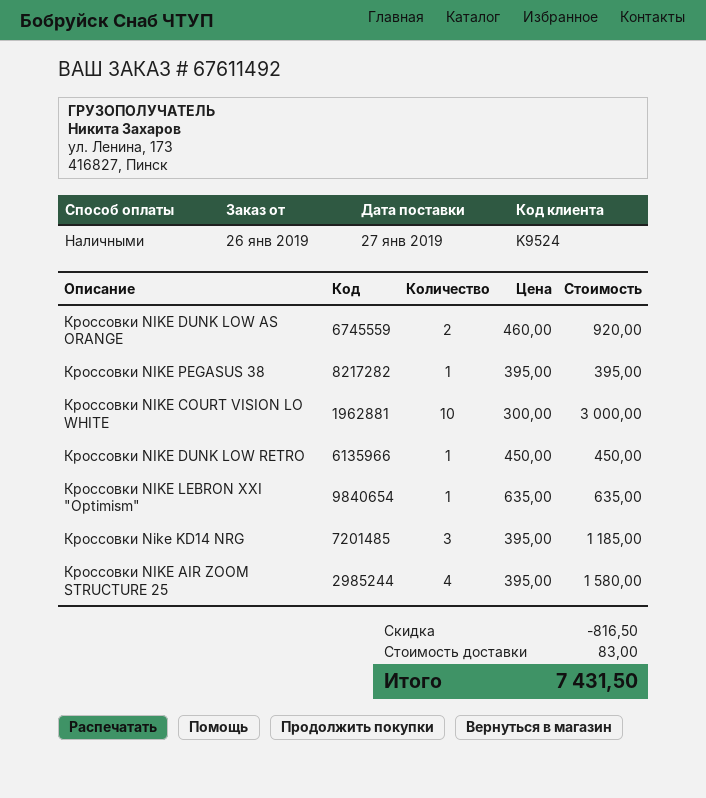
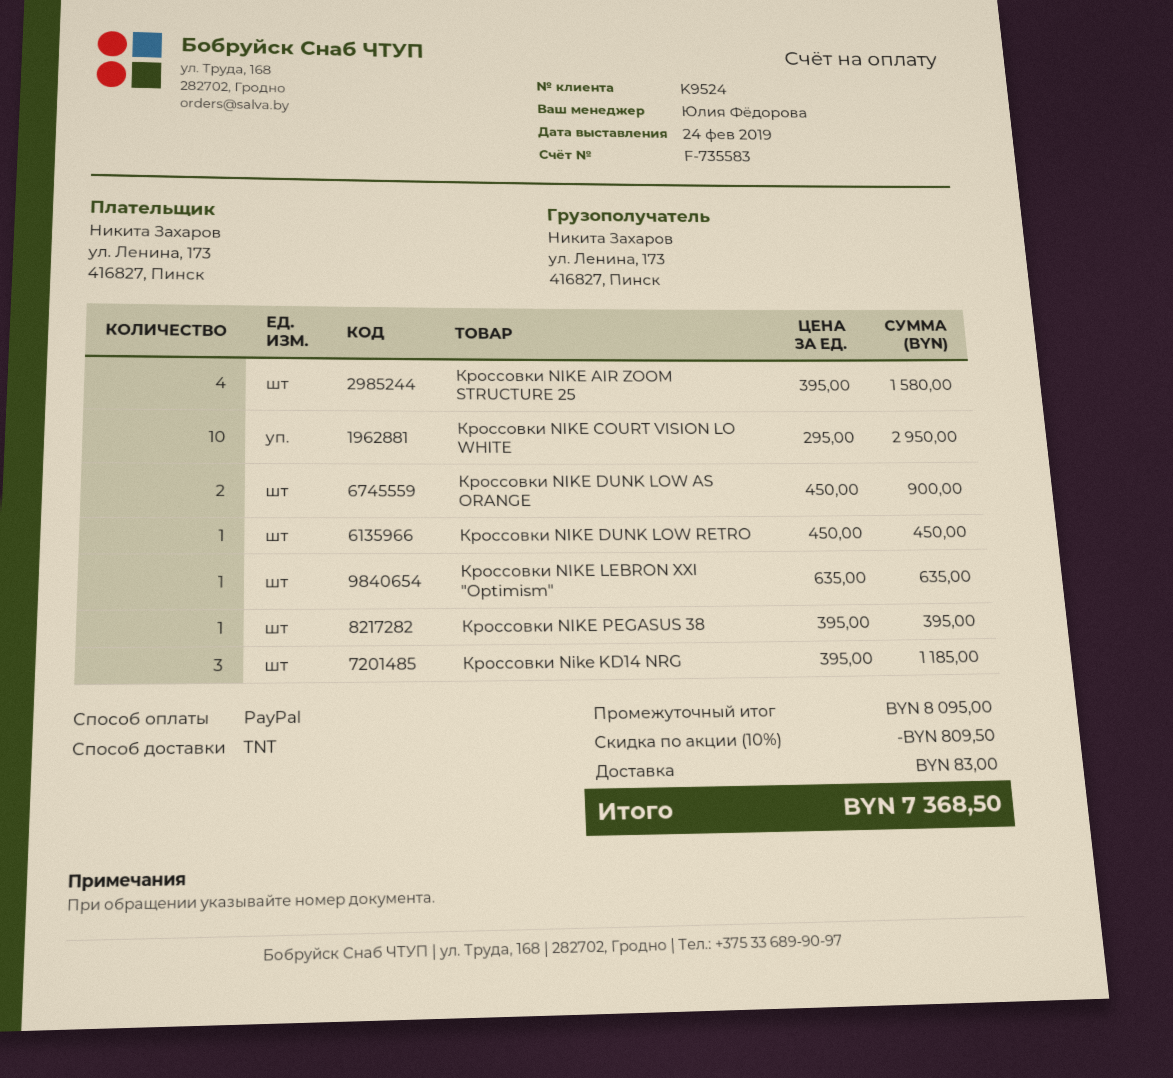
payment method: cash -> PayPal
Кроссовки NIKE DUNK LOW AS ORANGE: 2 x 460.00 = 920.00 -> 2 x 450.00 = 900.00
Кроссовки NIKE COURT VISION LO WHITE: 10 x 300.00 = 3000.00 -> 10 x 295.00 = 2950.00
discount: 816.50 -> 809.50
total: 7431.50 -> 7368.50

